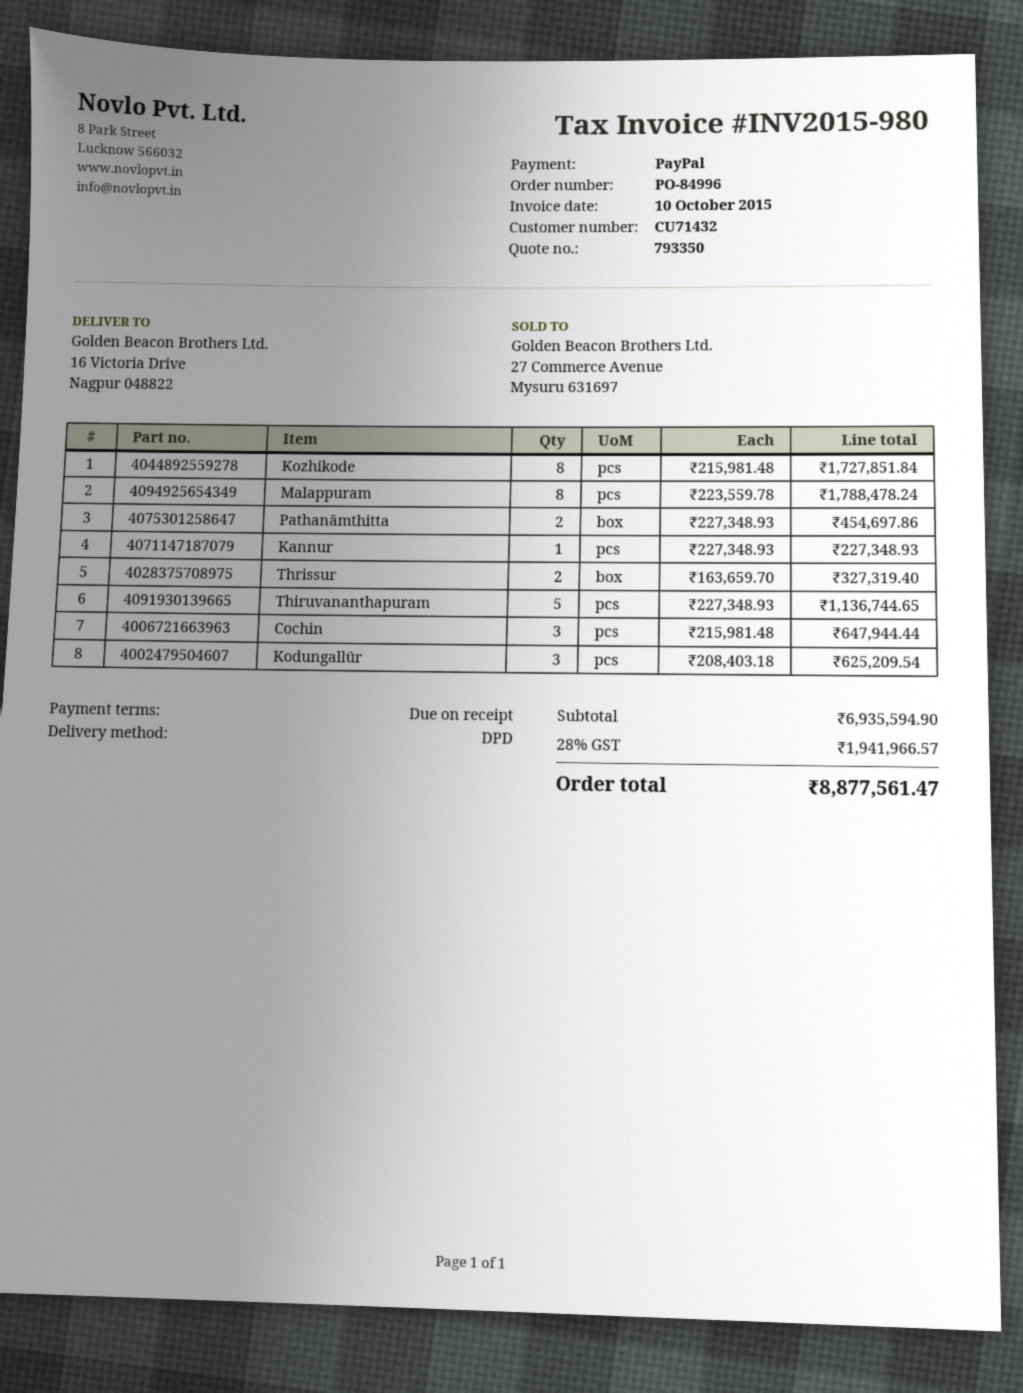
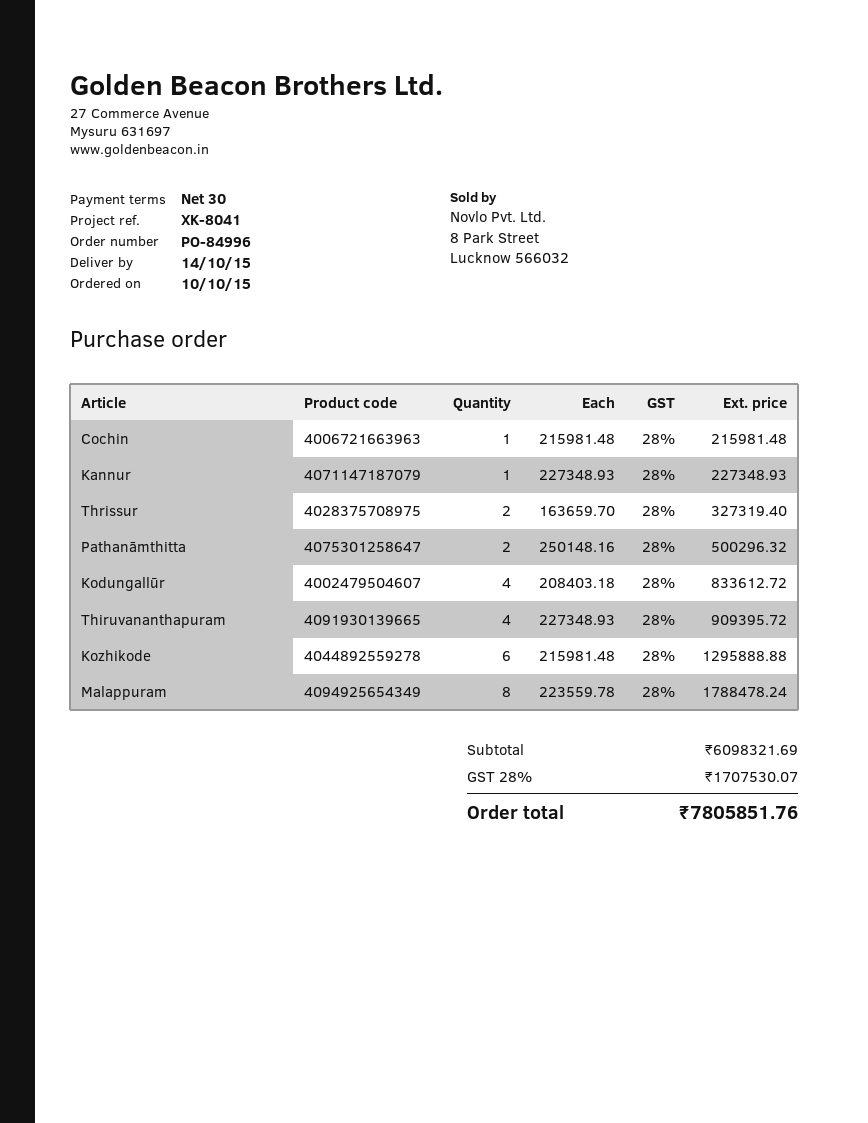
payment terms: on receipt -> 30 days
Kozhikode: 8 x 215981.48 = 1727851.84 -> 6 x 215981.48 = 1295888.88
Pathanāmthitta: 2 x 227348.93 = 454697.86 -> 2 x 250148.16 = 500296.32
Thiruvananthapuram: 5 x 227348.93 = 1136744.65 -> 4 x 227348.93 = 909395.72
Cochin: 3 x 215981.48 = 647944.44 -> 1 x 215981.48 = 215981.48
Kodungallūr: 3 x 208403.18 = 625209.54 -> 4 x 208403.18 = 833612.72
subtotal: 6935594.90 -> 6098321.69
tax: 28% = 1941966.57 -> 28% = 1707530.07
total: 8877561.47 -> 7805851.76

